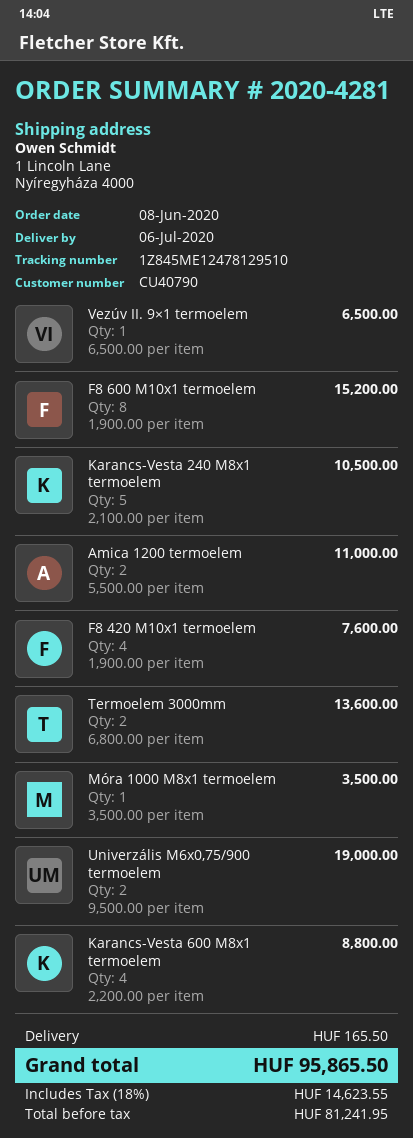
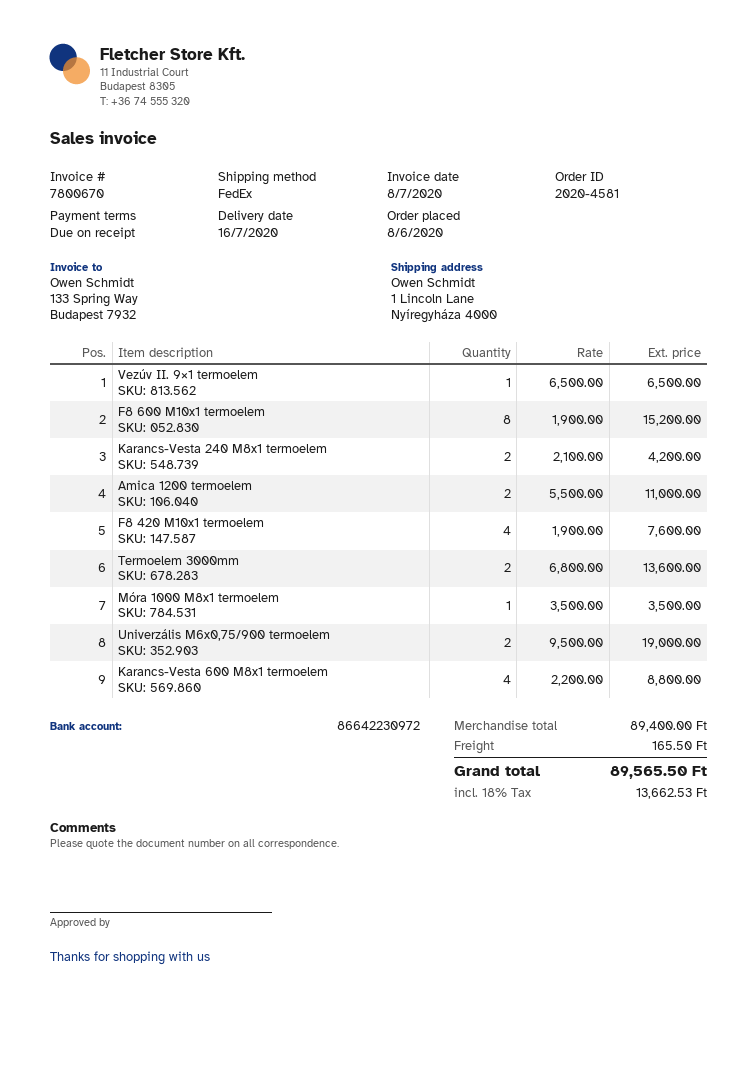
order number: 2020-4281 -> 2020-4581
delivery date: 2020-07-06 -> 2020-07-16
Karancs-Vesta 240 M8x1 termoelem: 5 x 2100.00 = 10500.00 -> 2 x 2100.00 = 4200.00
tax: 18% = 14623.55 -> 18% = 13662.53
total: 95865.50 -> 89565.50

